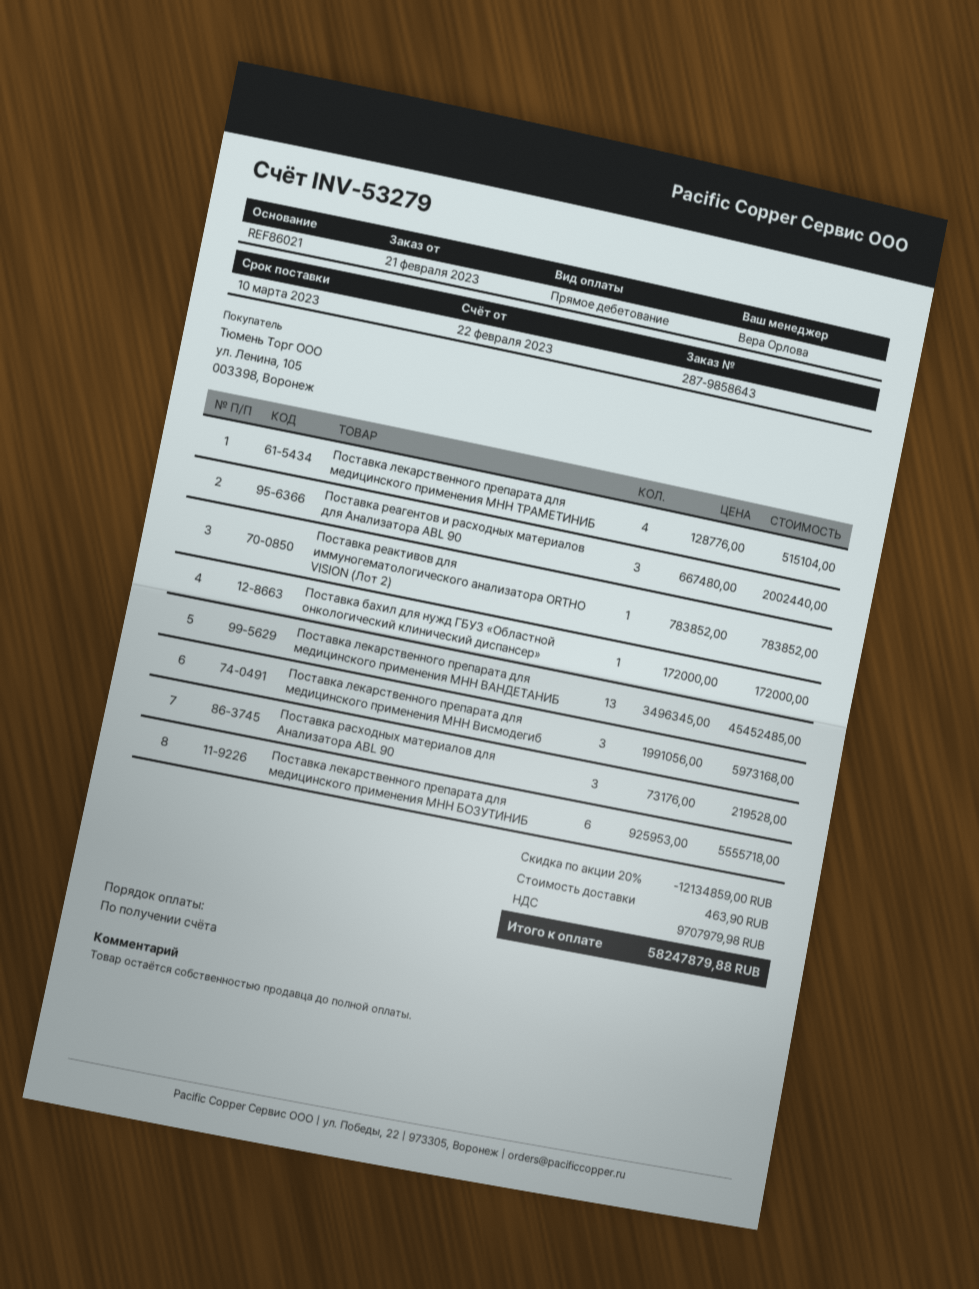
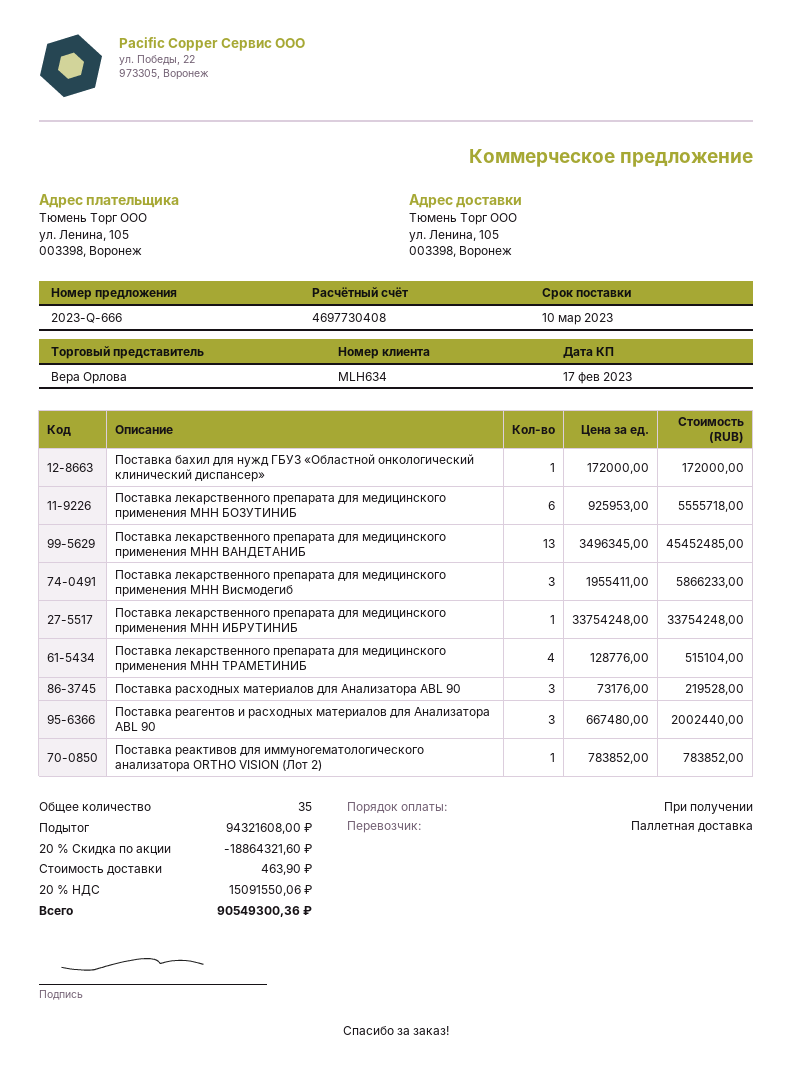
Поставка лекарственного препарата для медицинского применения МНН Висмодегиб: 3 x 1991056.00 = 5973168.00 -> 3 x 1955411.00 = 5866233.00
Поставка лекарственного препарата для медицинского применения МНН ИБРУТИНИБ: none -> 1 x 33754248.00 = 33754248.00
discount: 20% = 12134859.00 -> 20% = 18864321.60
tax: 9707979.98 -> 15091550.06
total: 58247879.88 -> 90549300.36

